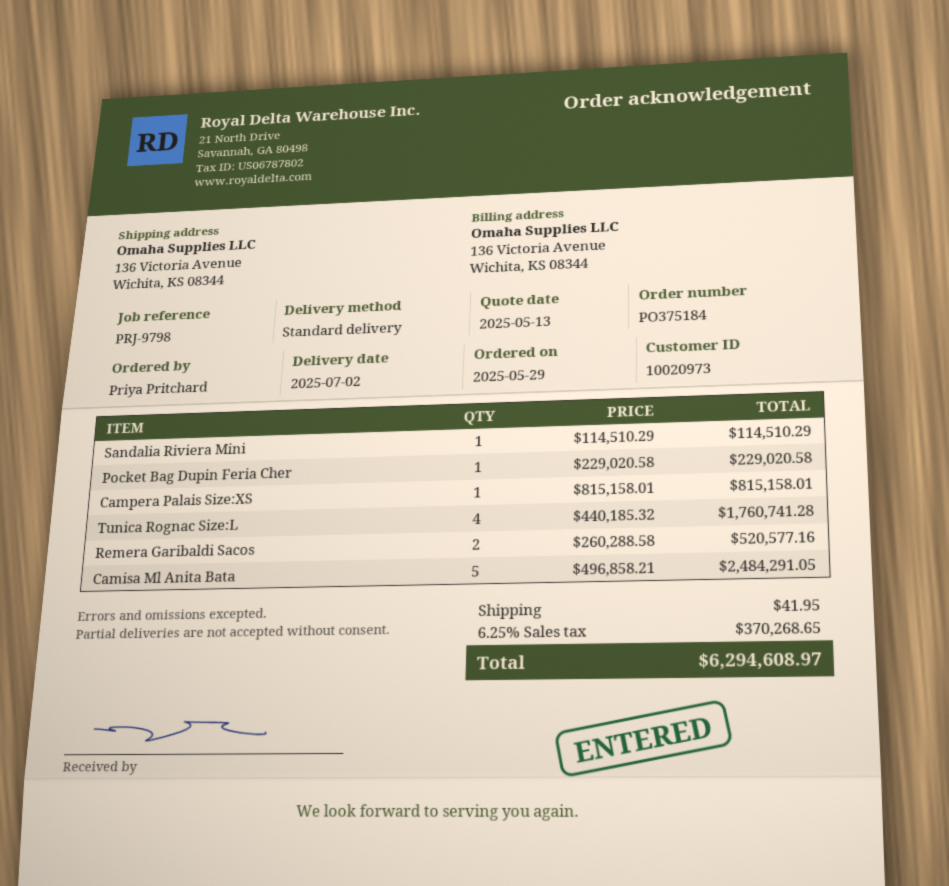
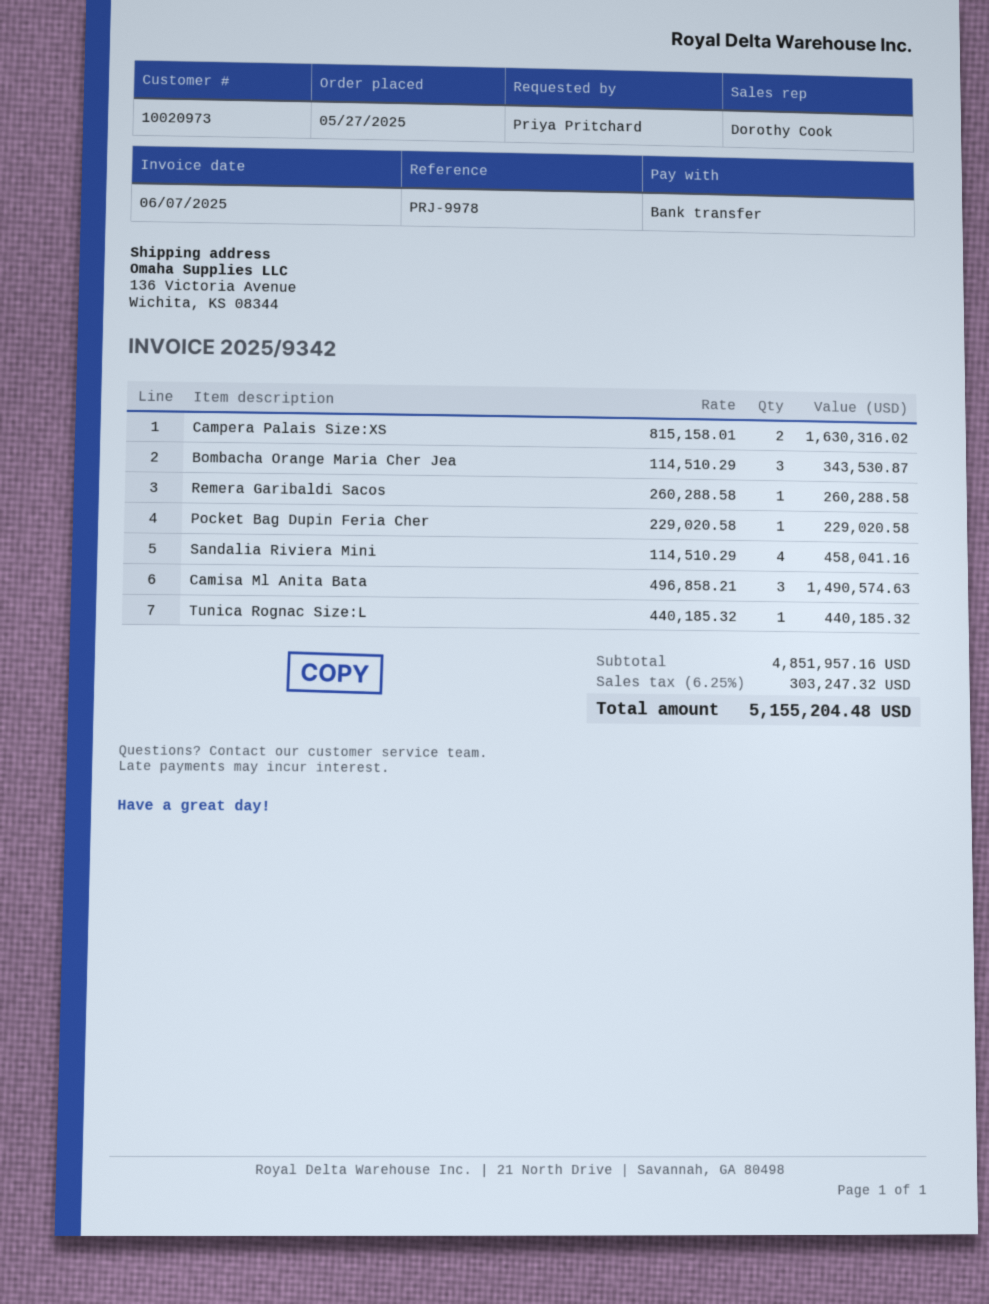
order date: 2025-05-29 -> 2025-05-27
reference: PRJ-9798 -> PRJ-9978
Sandalia Riviera Mini: 1 x 114510.29 = 114510.29 -> 4 x 114510.29 = 458041.16
Campera Palais Size:XS: 1 x 815158.01 = 815158.01 -> 2 x 815158.01 = 1630316.02
Tunica Rognac Size:L: 4 x 440185.32 = 1760741.28 -> 1 x 440185.32 = 440185.32
Remera Garibaldi Sacos: 2 x 260288.58 = 520577.16 -> 1 x 260288.58 = 260288.58
Camisa Ml Anita Bata: 5 x 496858.21 = 2484291.05 -> 3 x 496858.21 = 1490574.63
Bombacha Orange Maria Cher Jea: none -> 3 x 114510.29 = 343530.87
shipping: 41.95 -> none
tax: 6.25% = 370268.65 -> 6.25% = 303247.32
total: 6294608.97 -> 5155204.48

